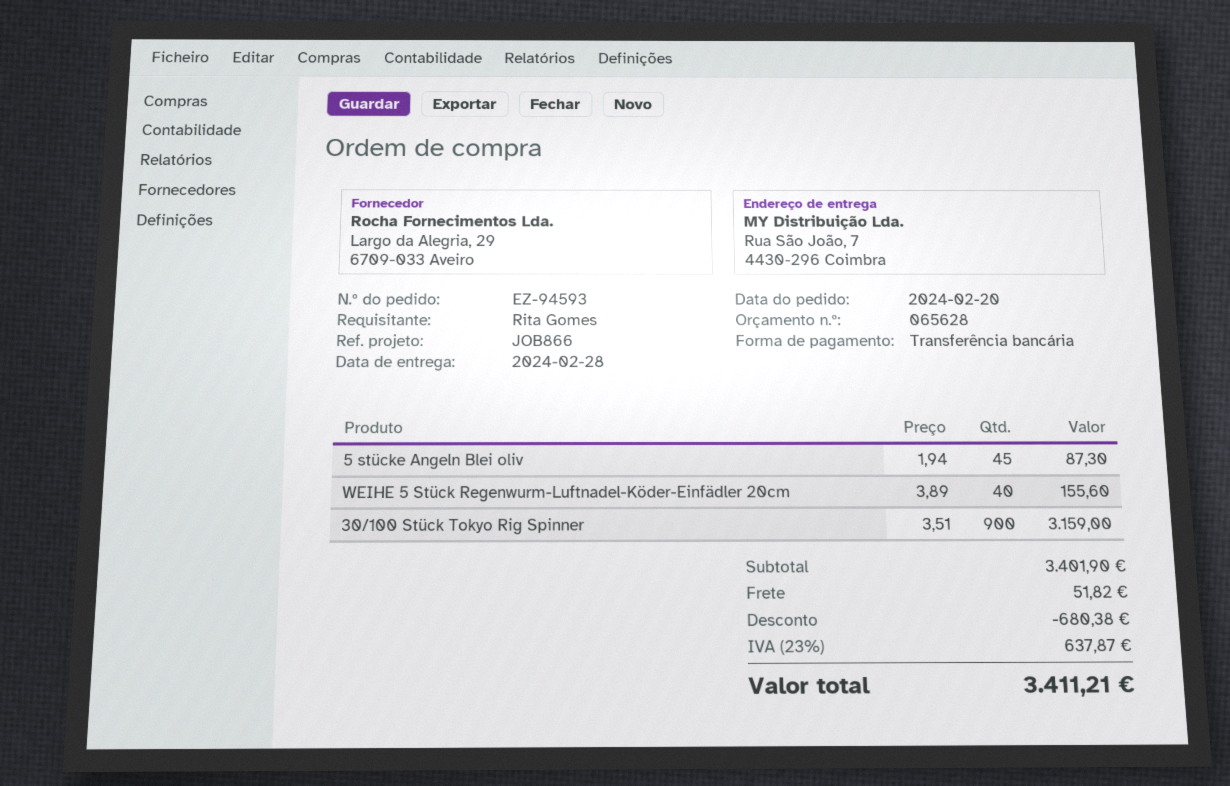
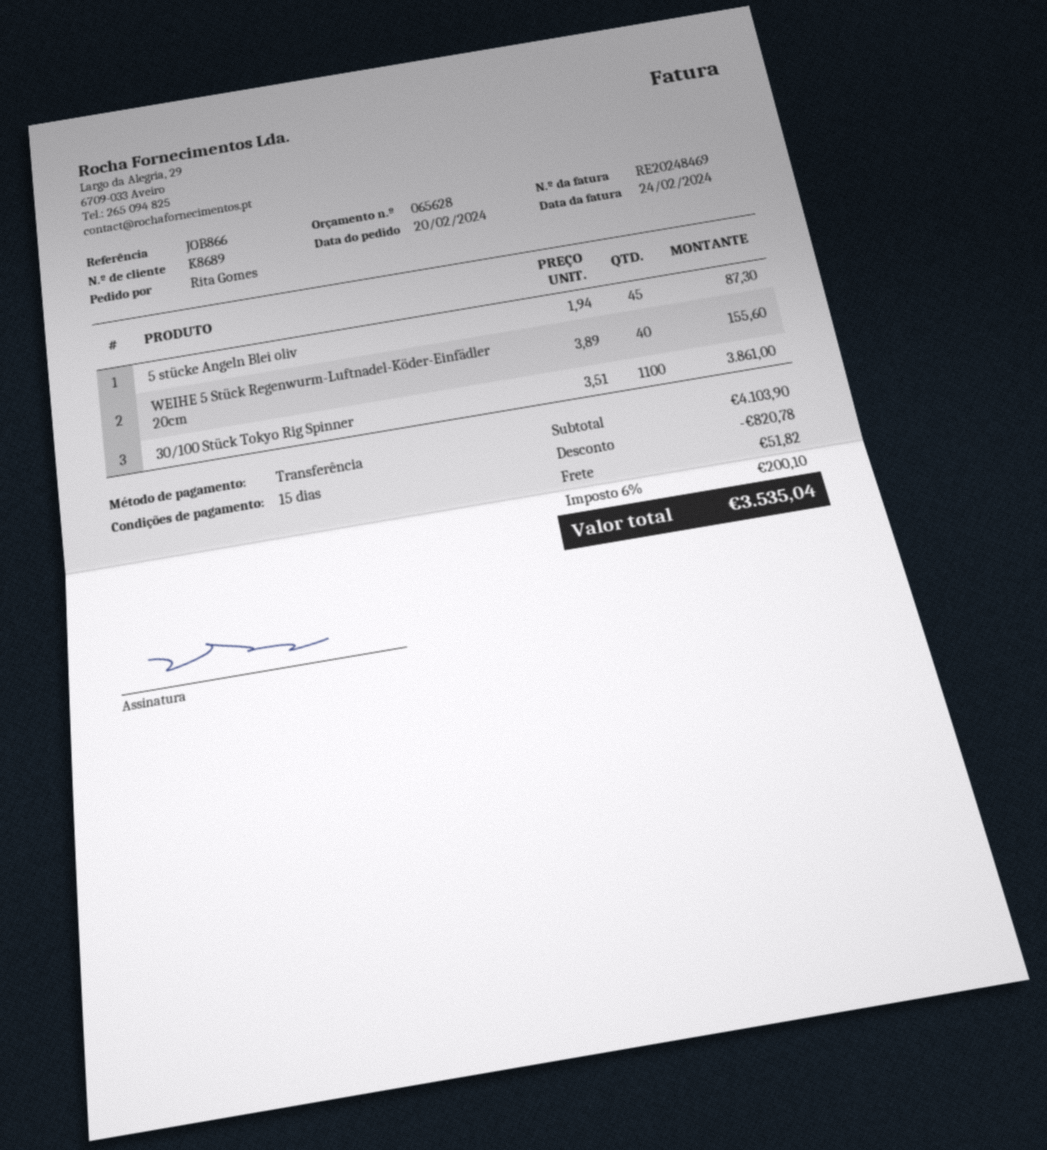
30/100 Stück Tokyo Rig Spinner: 900 x 3.51 = 3159.00 -> 1100 x 3.51 = 3861.00
subtotal: 3401.90 -> 4103.90
discount: 680.38 -> 820.78
tax: 23% = 637.87 -> 6% = 200.10
total: 3411.21 -> 3535.04

